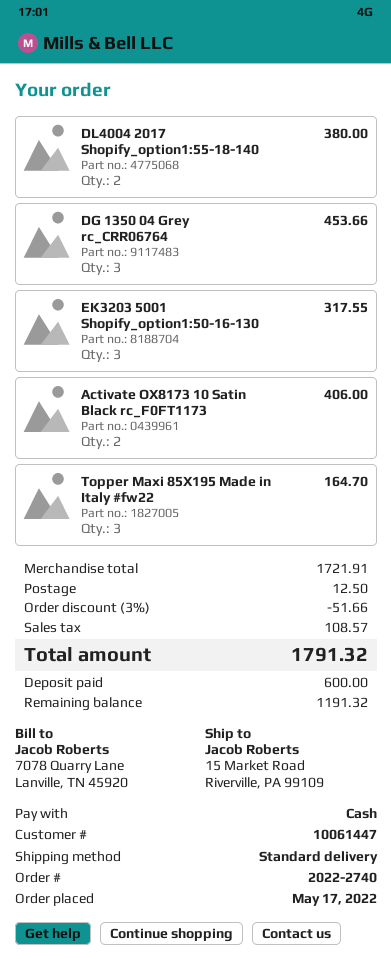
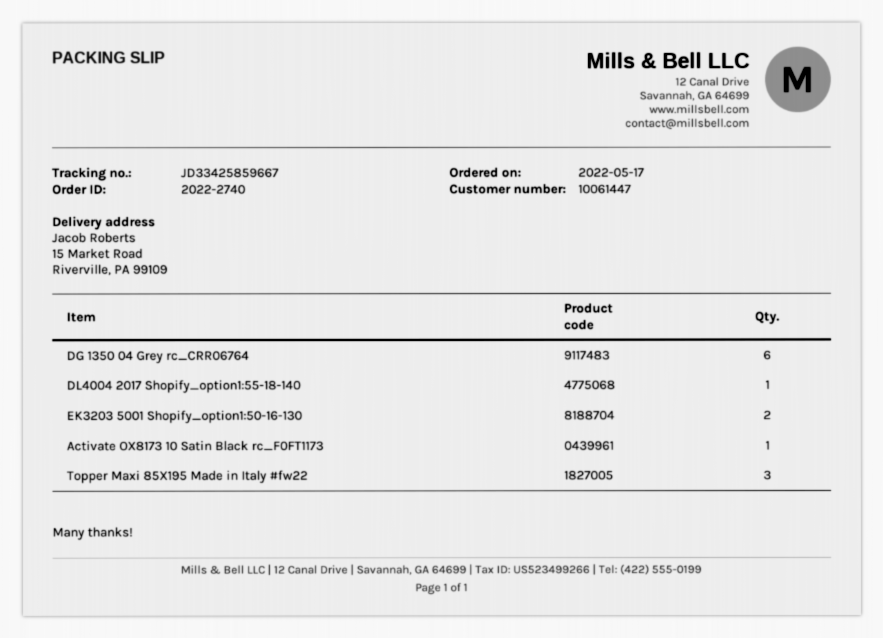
DL4004 2017 Shopify_option1:55-18-140: 2 -> 1
DG 1350 04 Grey rc_CRR06764: 3 -> 6
EK3203 5001 Shopify_option1:50-16-130: 3 -> 2
Activate OX8173 10 Satin Black rc_F0FT1173: 2 -> 1

